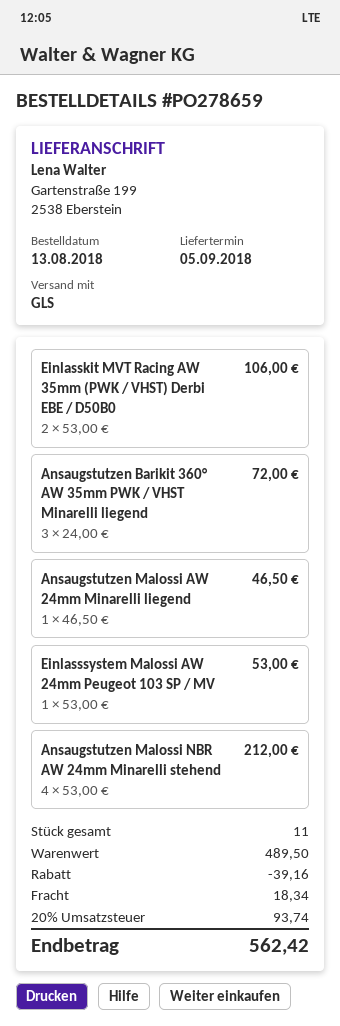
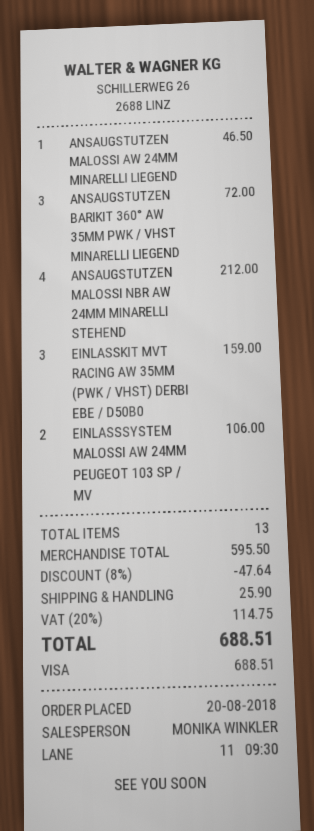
order date: 2018-08-13 -> 2018-08-20
Einlasskit MVT Racing AW 35mm (PWK / VHST) Derbi EBE / D50B0: 2 for 106.00 -> 3 for 159.00
Einlasssystem Malossi AW 24mm Peugeot 103 SP / MV: 1 for 53.00 -> 2 for 106.00
total quantity: 11 -> 13
subtotal: 489.50 -> 595.50
discount: 39.16 -> 47.64
shipping: 18.34 -> 25.90
tax: 20% = 93.74 -> 20% = 114.75
total: 562.42 -> 688.51

